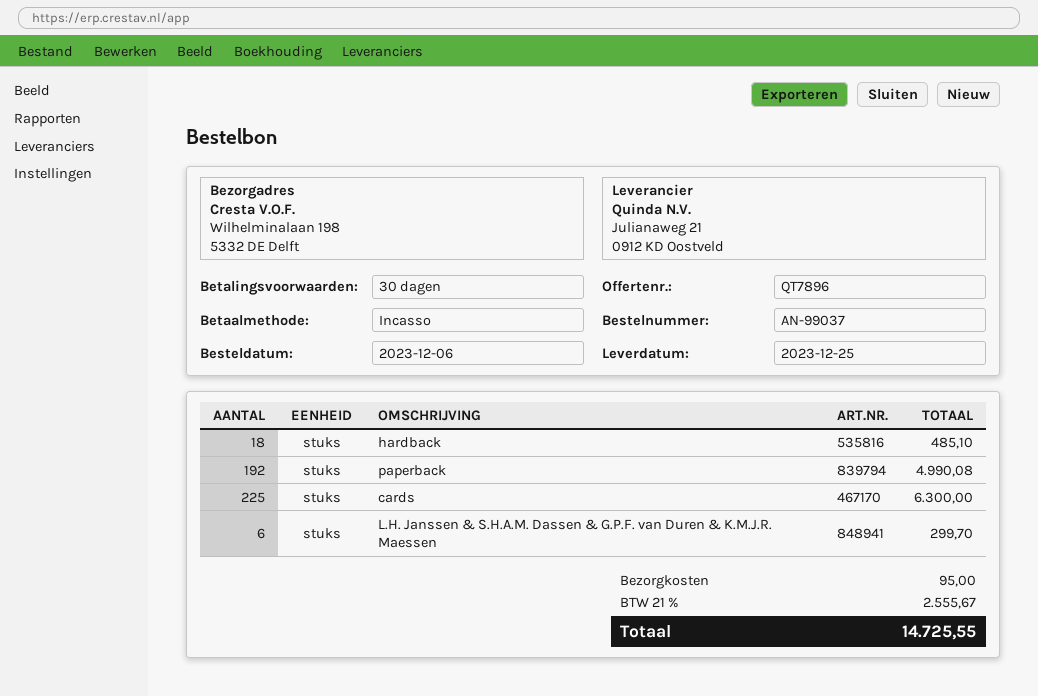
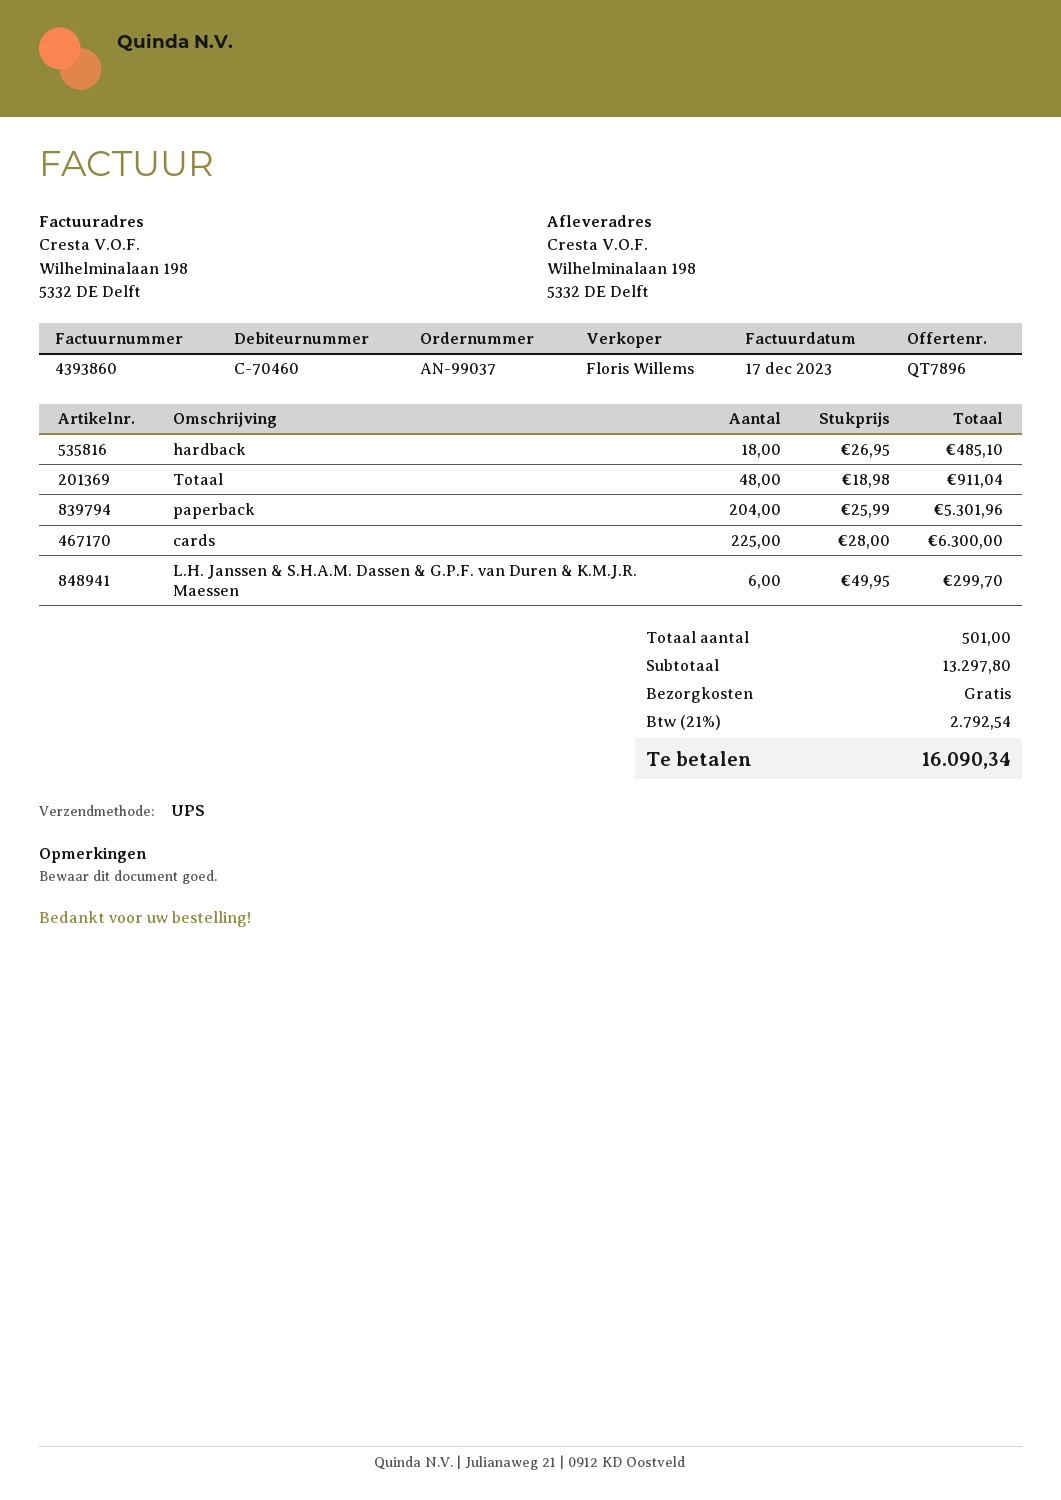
paperback: 192 for 4990.08 -> 204 for 5301.96
Totaal: none -> 48 for 911.04
shipping: 95.00 -> 0.00
tax: 21% = 2555.67 -> 21% = 2792.54
total: 14725.55 -> 16090.34

